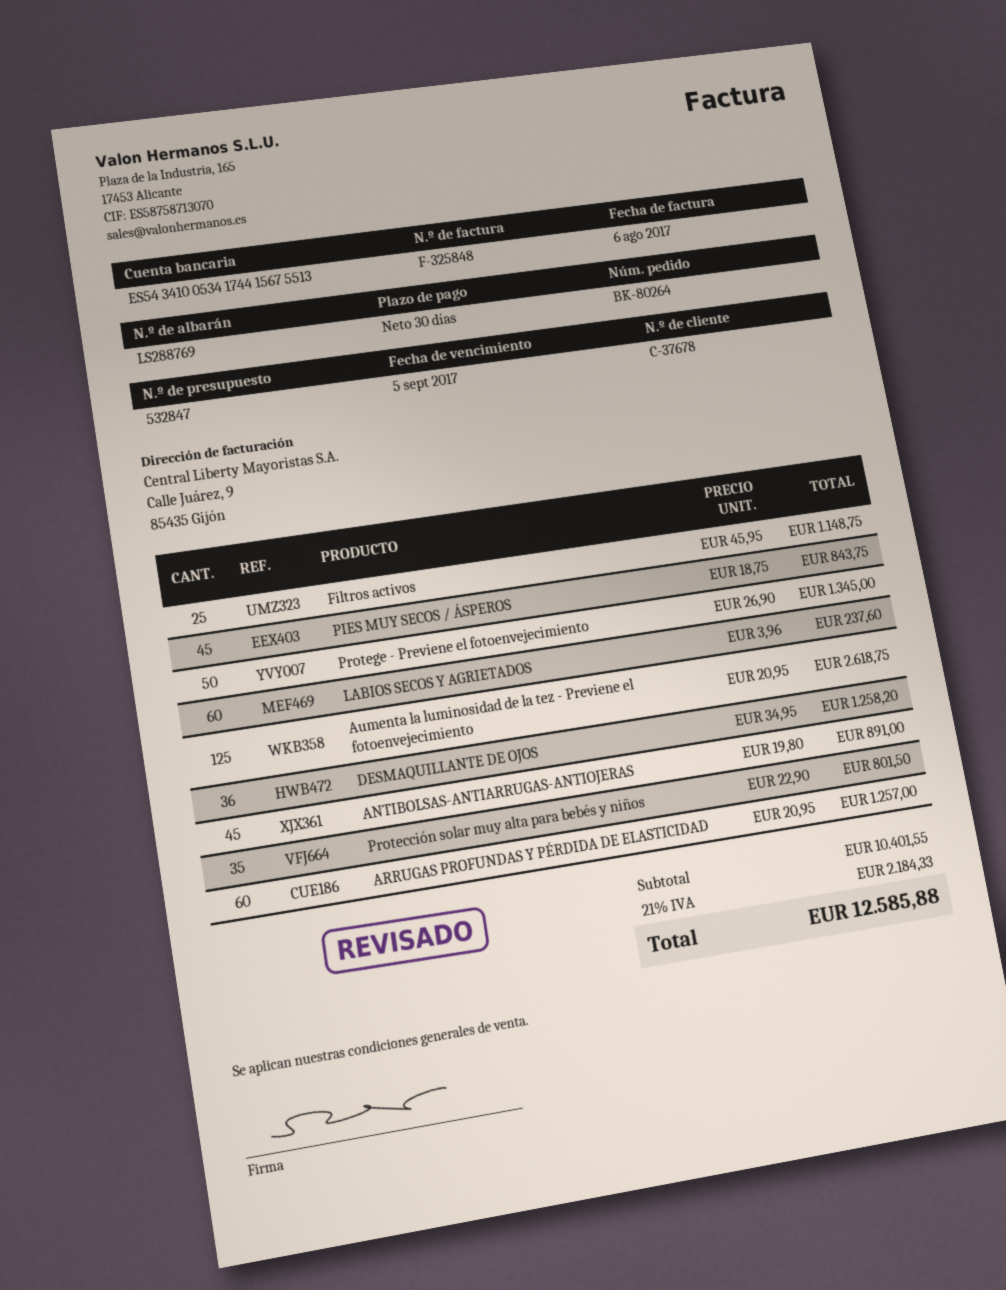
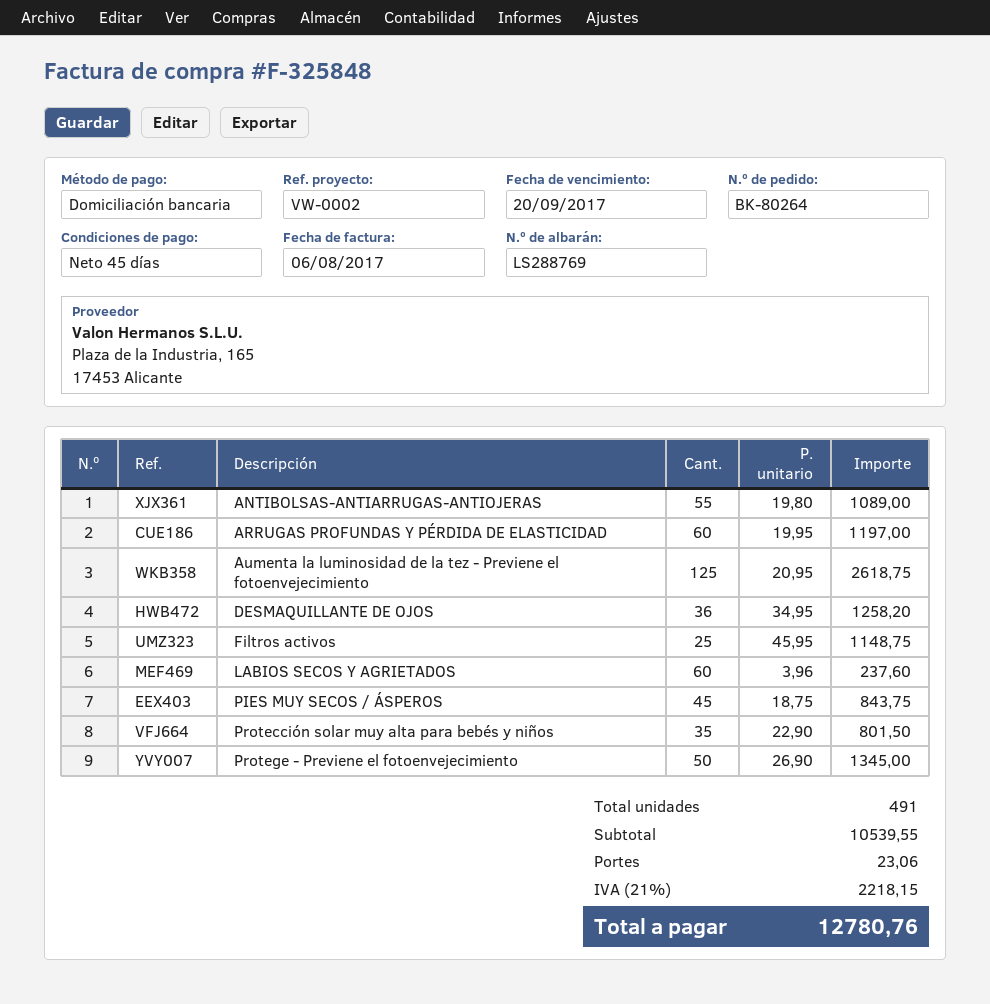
payment terms: 30 days -> 45 days
due date: 2017-09-05 -> 2017-09-20
ANTIBOLSAS-ANTIARRUGAS-ANTIOJERAS: 45 x 19.80 = 891.00 -> 55 x 19.80 = 1089.00
ARRUGAS PROFUNDAS Y PÉRDIDA DE ELASTICIDAD: 60 x 20.95 = 1257.00 -> 60 x 19.95 = 1197.00
subtotal: 10401.55 -> 10539.55
shipping: none -> 23.06
tax: 21% = 2184.33 -> 21% = 2218.15
total: 12585.88 -> 12780.76

